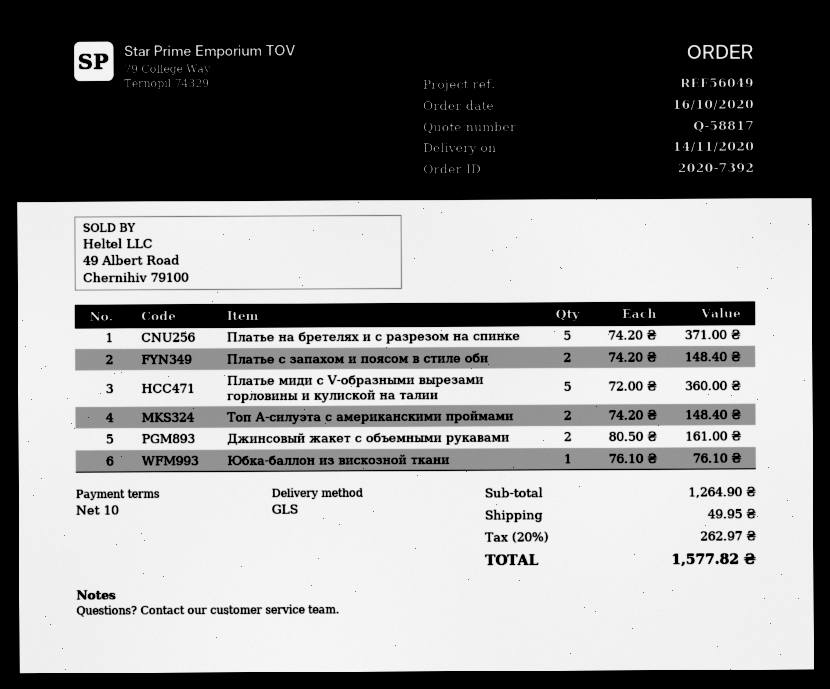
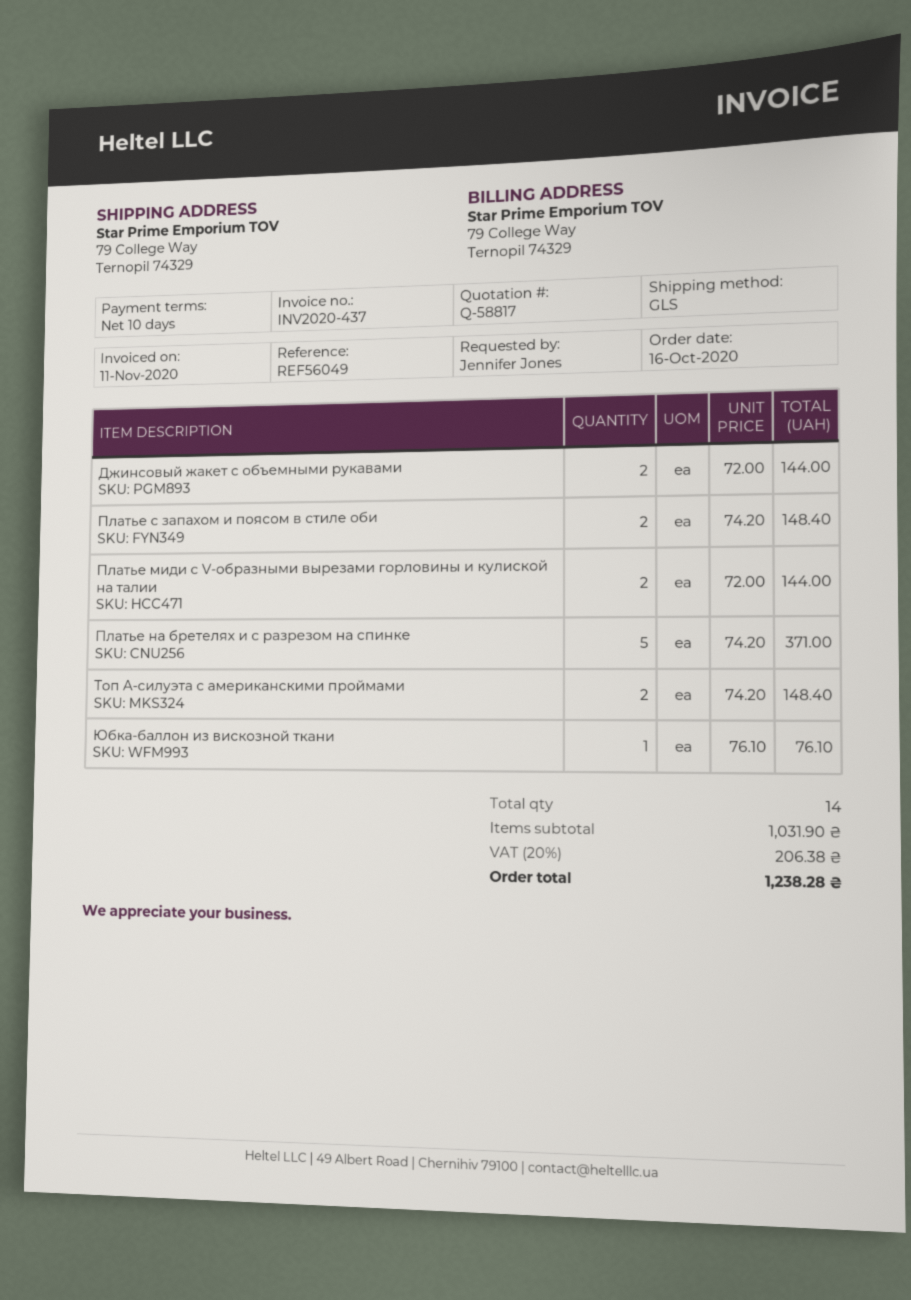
Платье миди с V-образными вырезами горловины и кулиской на талии: 5 x 72.00 = 360.00 -> 2 x 72.00 = 144.00
Джинсовый жакет с объемными рукавами: 2 x 80.50 = 161.00 -> 2 x 72.00 = 144.00
subtotal: 1264.90 -> 1031.90
shipping: 49.95 -> none
tax: 20% = 262.97 -> 20% = 206.38
total: 1577.82 -> 1238.28

